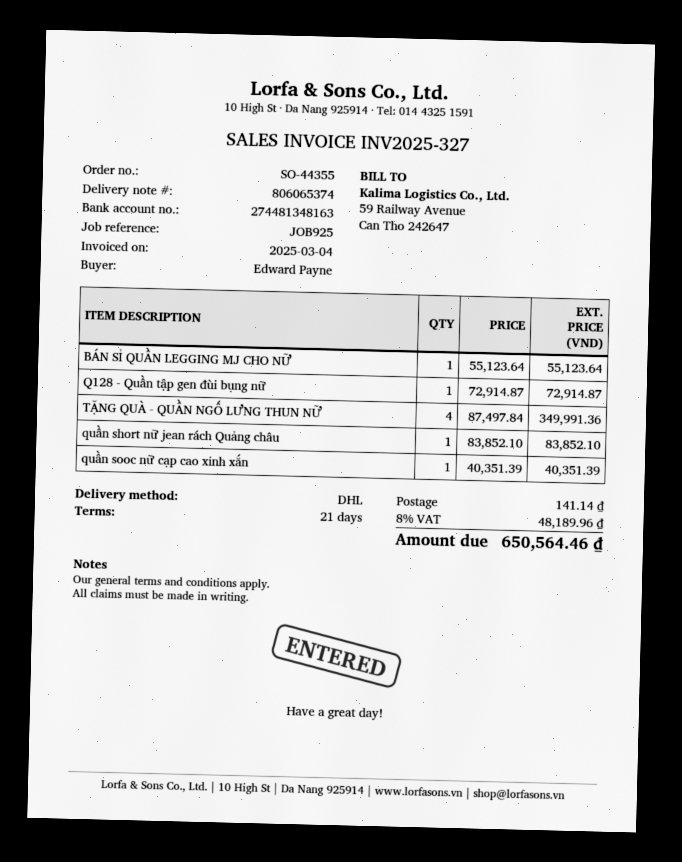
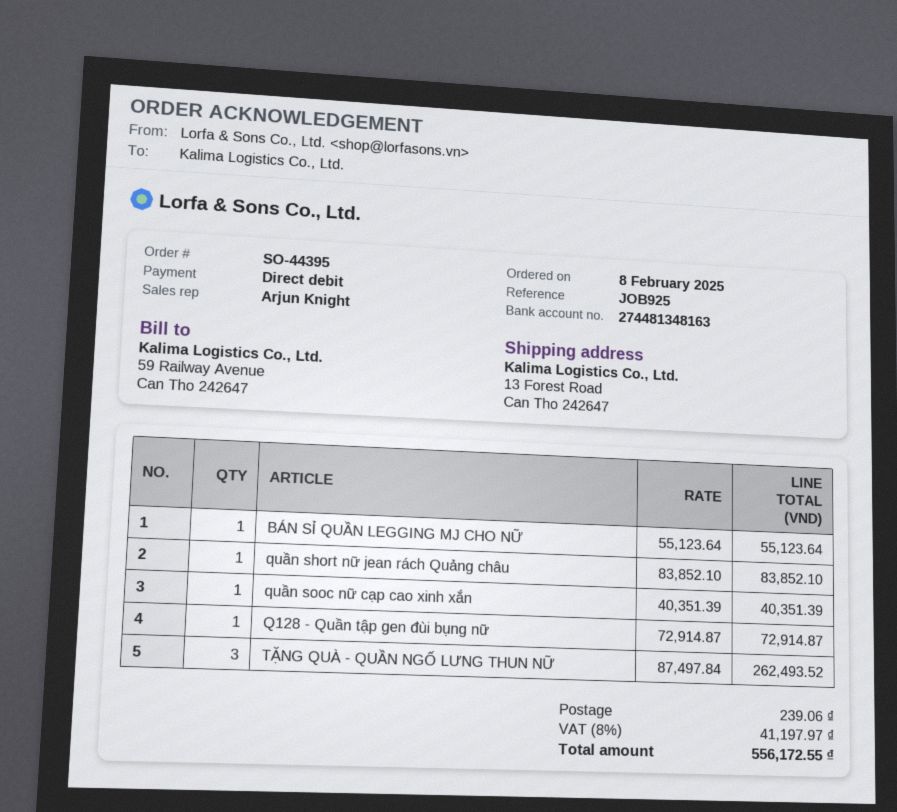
order number: SO-44355 -> SO-44395
TẶNG QUÀ - QUẦN NGỐ LƯNG THUN NỮ: 4 x 87497.84 = 349991.36 -> 3 x 87497.84 = 262493.52
shipping: 141.14 -> 239.06
tax: 8% = 48189.96 -> 8% = 41197.97
total: 650564.46 -> 556172.55

